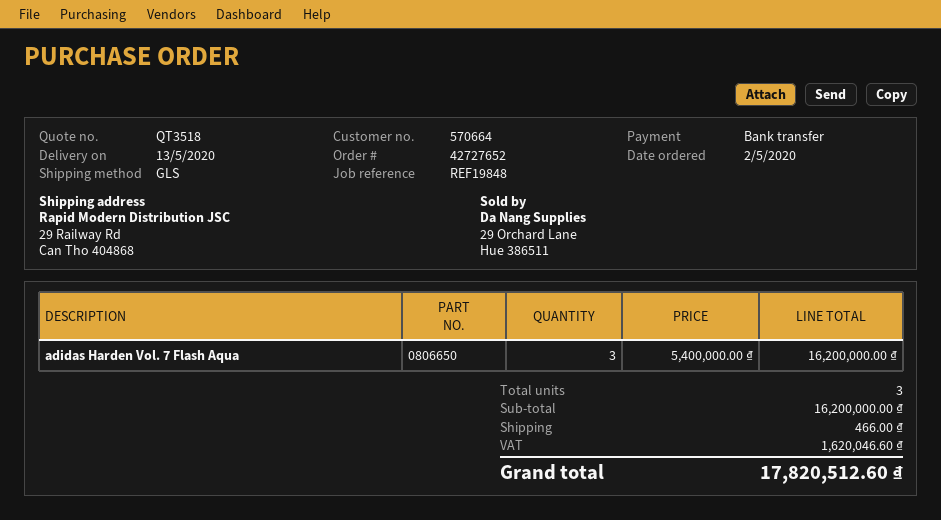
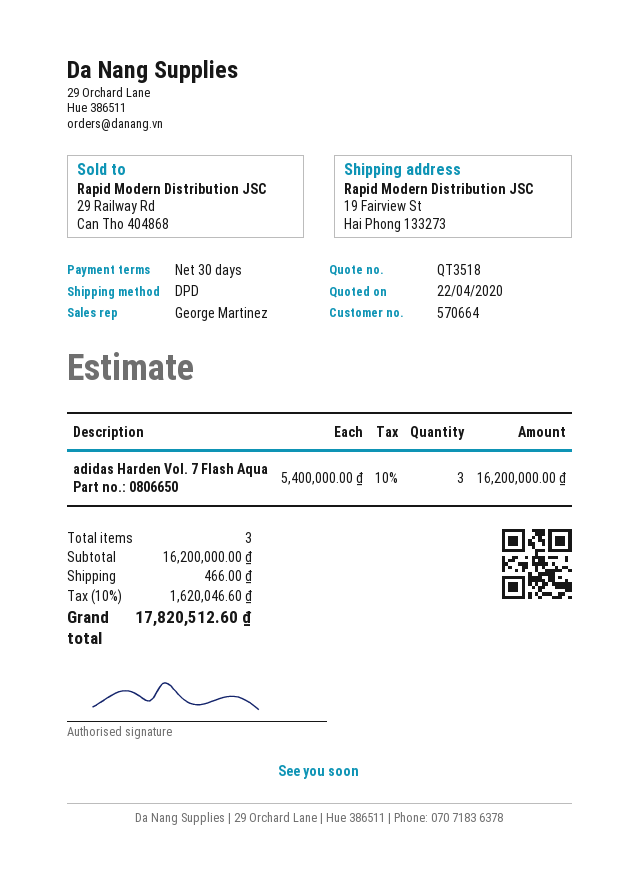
shipping method: GLS -> DPD
ship to: 29 Railway Rd, Can Tho 404868 -> 19 Fairview St, Hai Phong 133273

